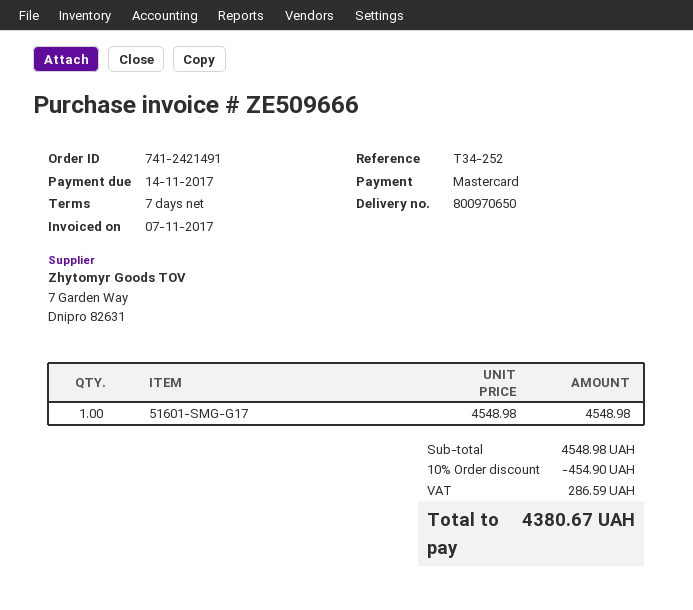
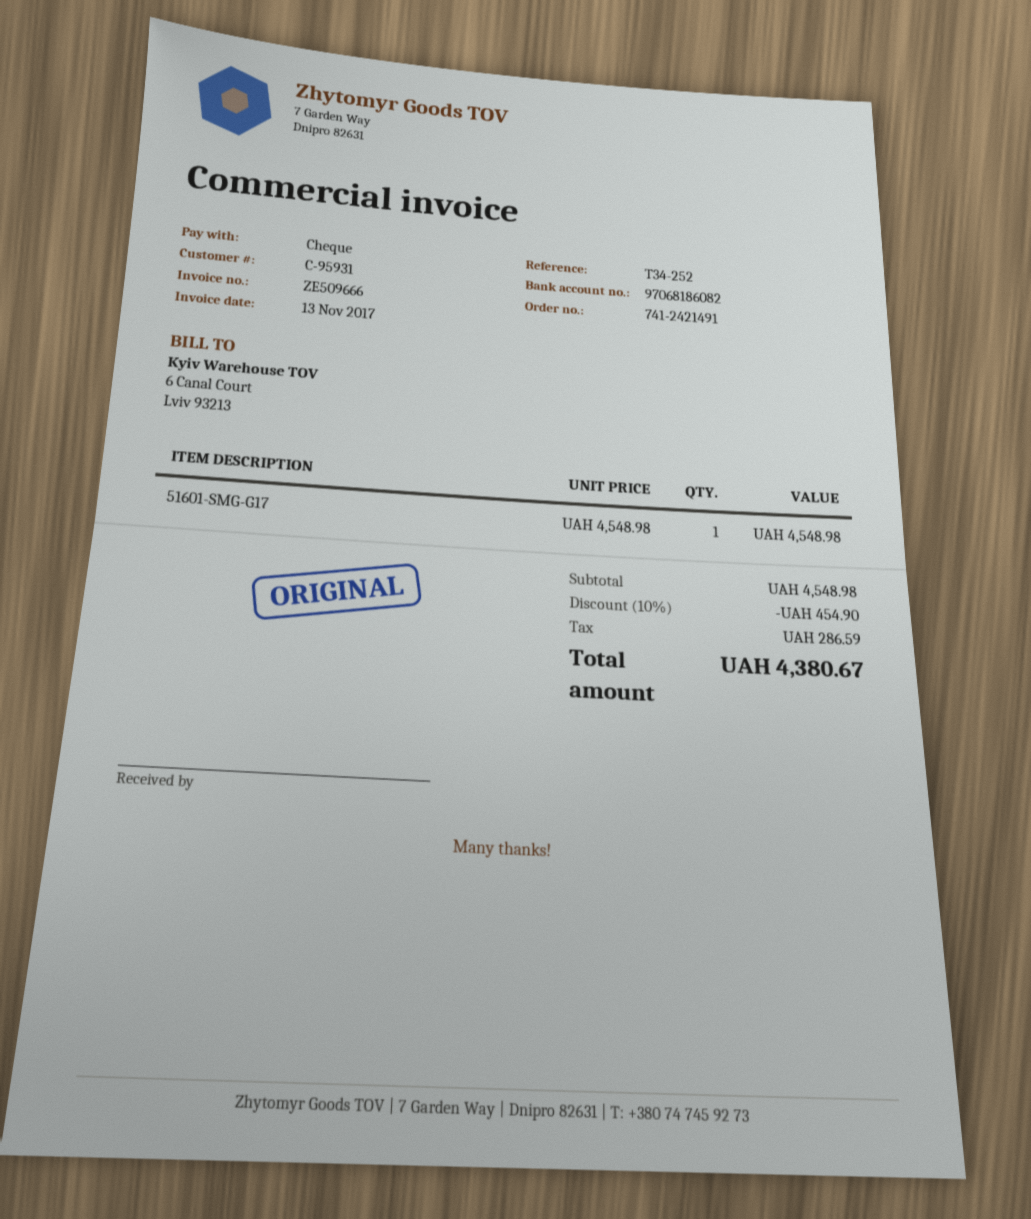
invoice date: 2017-11-07 -> 2017-11-13
payment method: Mastercard -> cheque

